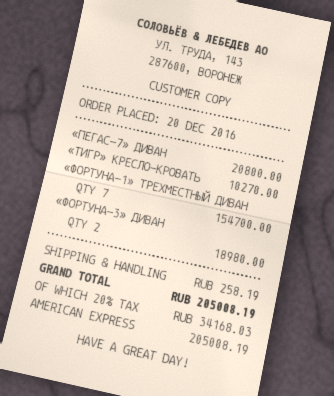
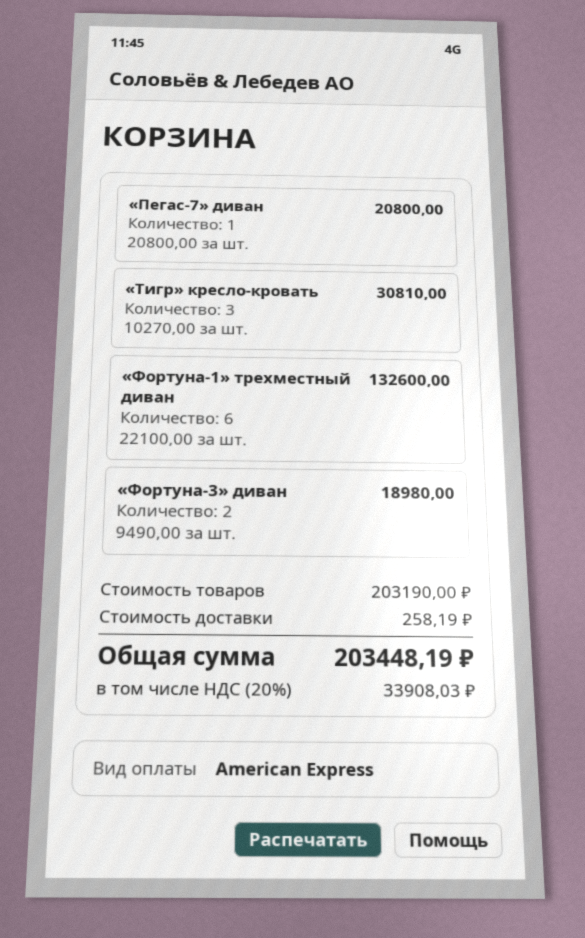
«ТИГР» КРЕСЛО-КРОВАТЬ: 1 for 10270.00 -> 3 for 30810.00
«ФОРТУНА-1» ТРЕХМЕСТНЫЙ ДИВАН: 7 for 154700.00 -> 6 for 132600.00
tax: 20% = 34168.03 -> 20% = 33908.03
total: 205008.19 -> 203448.19

